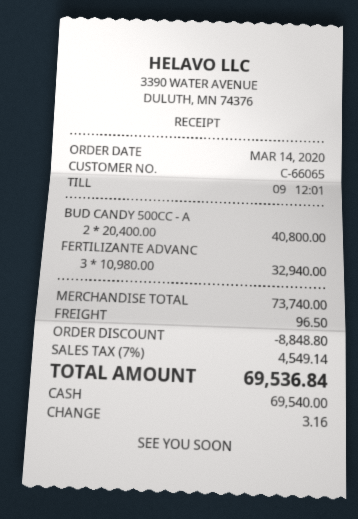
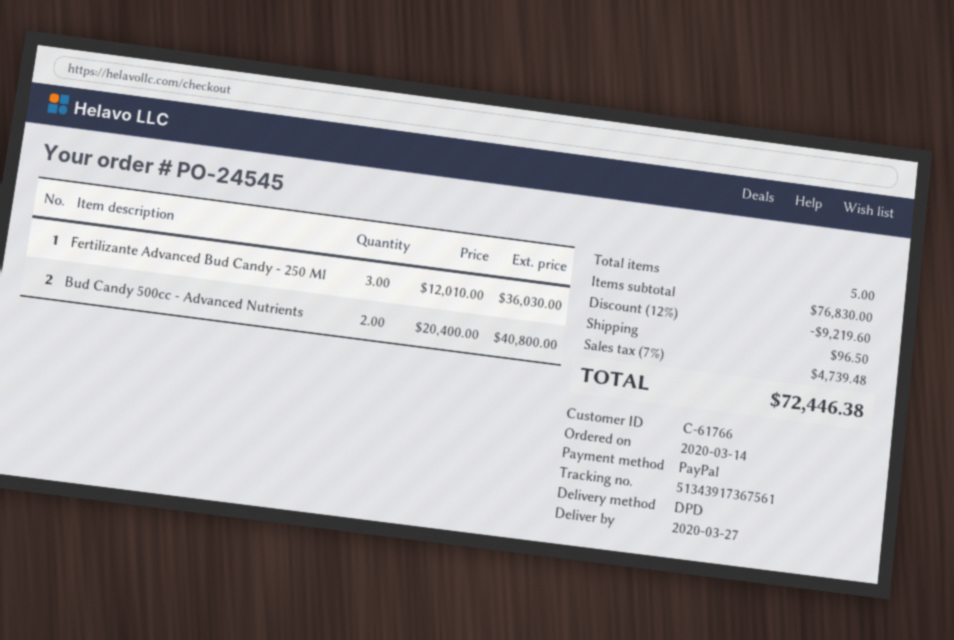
customer number: C-66065 -> C-61766
payment method: cash -> PayPal
FERTILIZANTE ADVANC: 3 x 10980.00 = 32940.00 -> 3 x 12010.00 = 36030.00
subtotal: 73740.00 -> 76830.00
discount: 8848.80 -> 9219.60
tax: 7% = 4549.14 -> 7% = 4739.48
total: 69536.84 -> 72446.38

